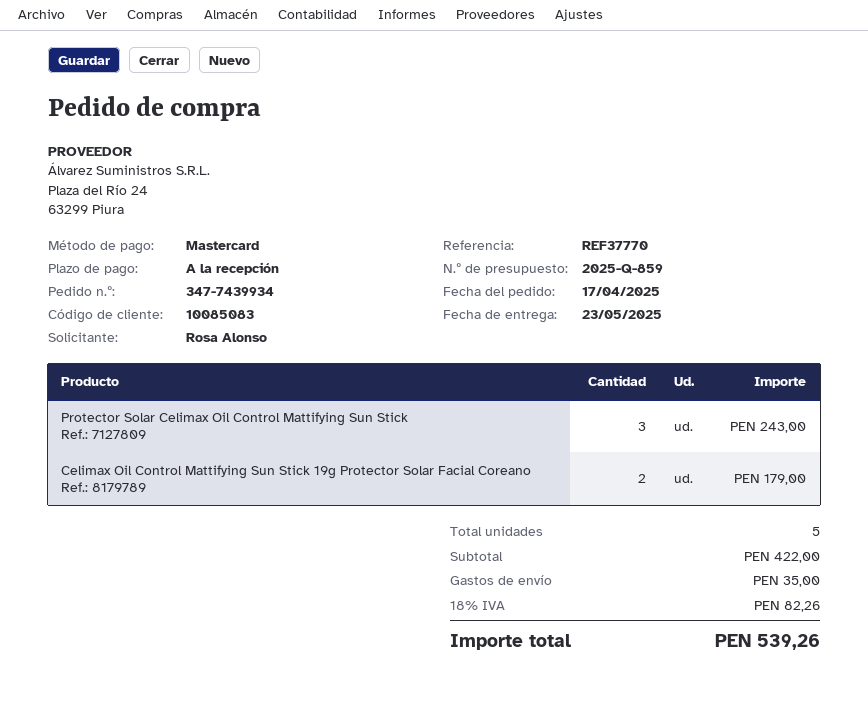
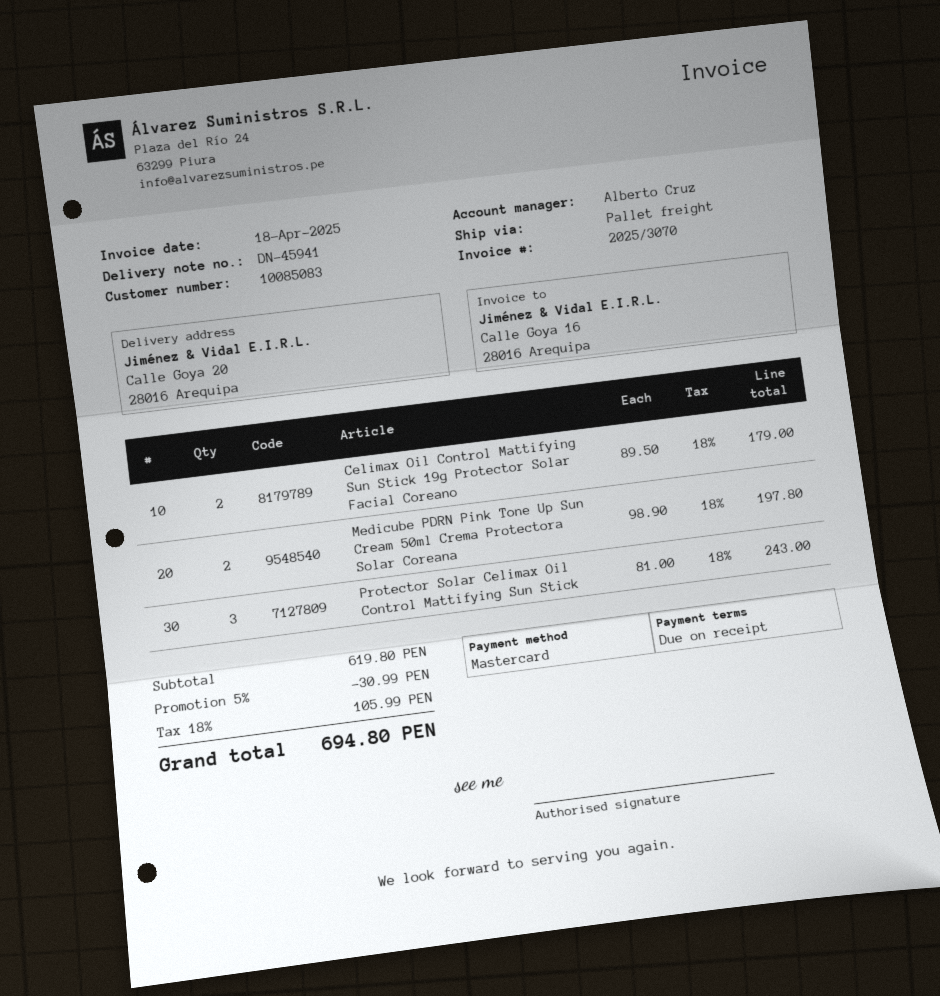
Medicube PDRN Pink Tone Up Sun Cream 50ml Crema Protectora Solar Coreana: none -> 2 for 197.80
subtotal: 422.00 -> 619.80
discount: none -> 5% = 30.99
shipping: 35.00 -> none
tax: 18% = 82.26 -> 18% = 105.99
total: 539.26 -> 694.80

